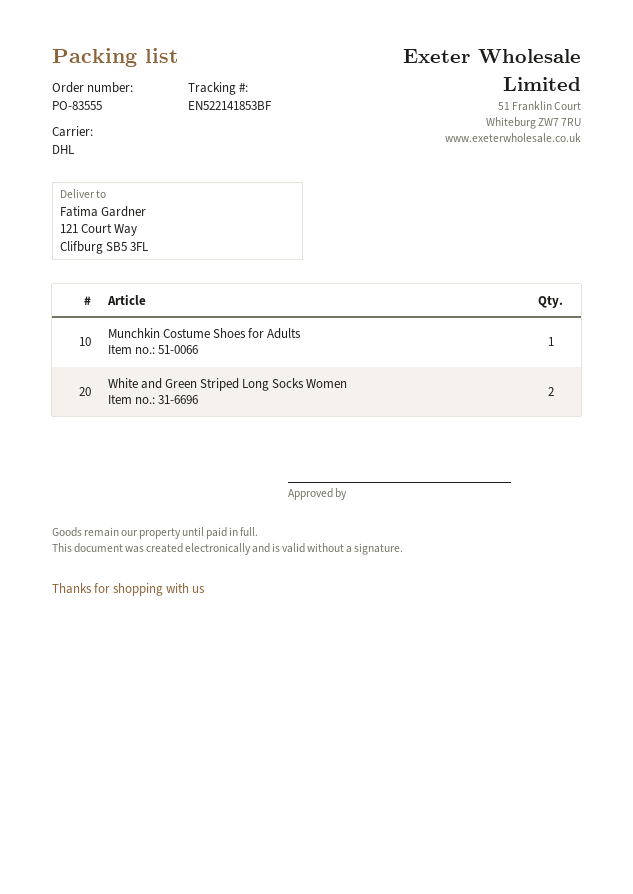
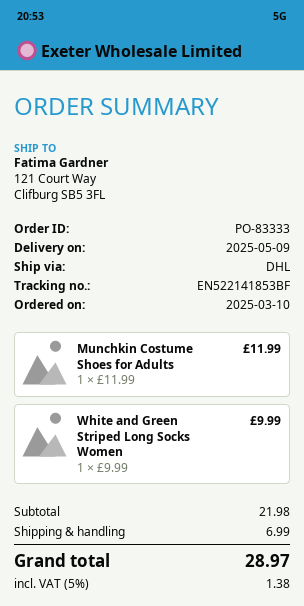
order number: PO-83555 -> PO-83333
White and Green Striped Long Socks Women: 2 -> 1

